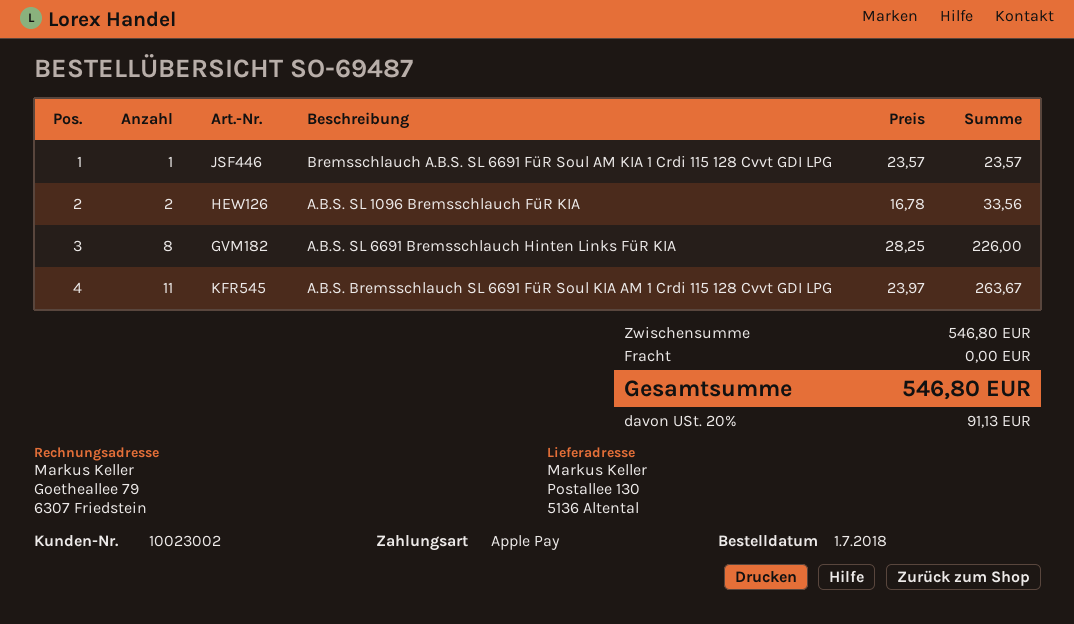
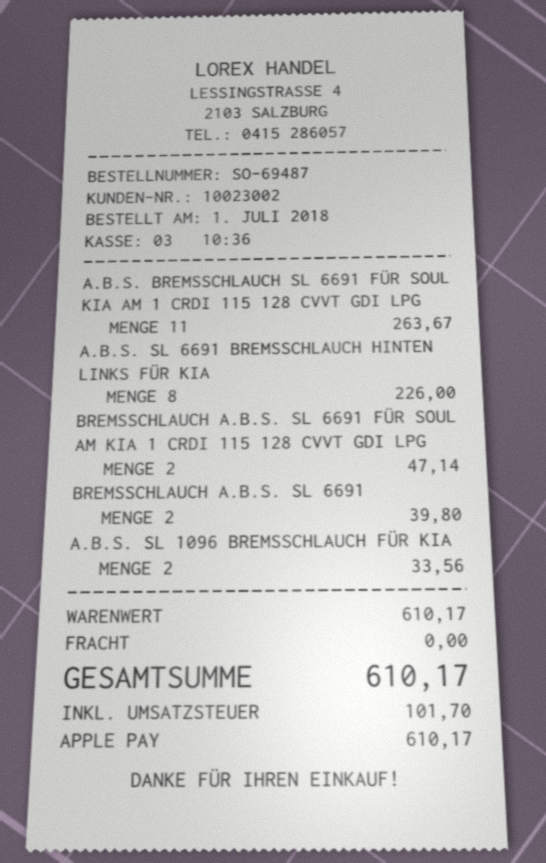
Bremsschlauch A.B.S. SL 6691 FüR Soul AM KIA 1 Crdi 115 128 Cvvt GDI LPG: 1 for 23.57 -> 2 for 47.14
BREMSSCHLAUCH A.B.S. SL 6691: none -> 2 for 39.80
subtotal: 546.80 -> 610.17
tax: 91.13 -> 101.70
total: 546.80 -> 610.17

